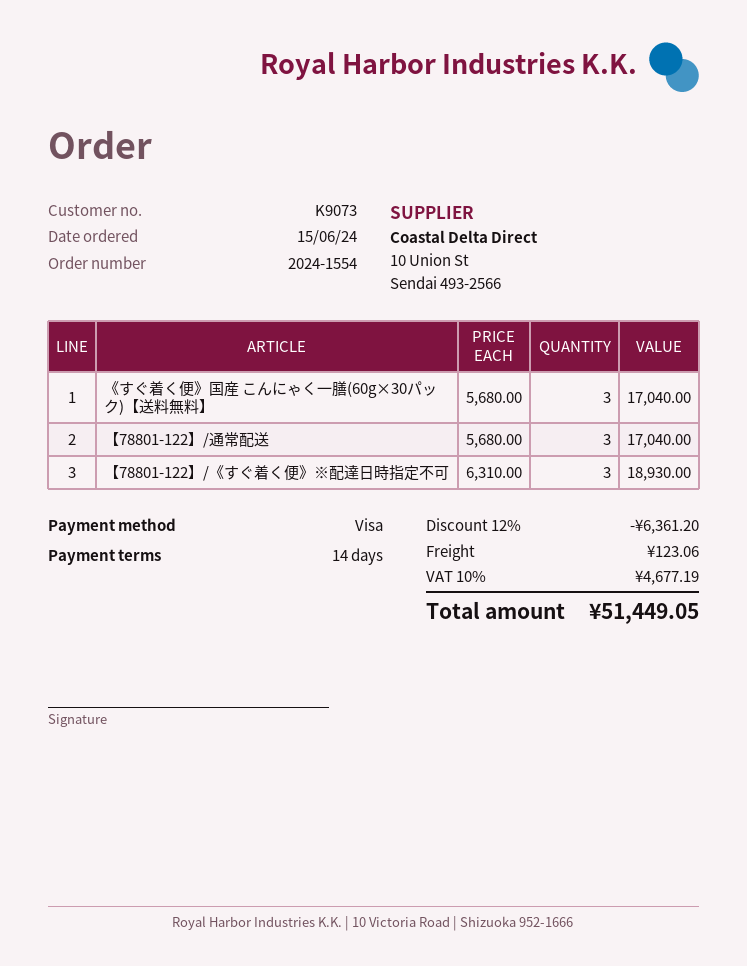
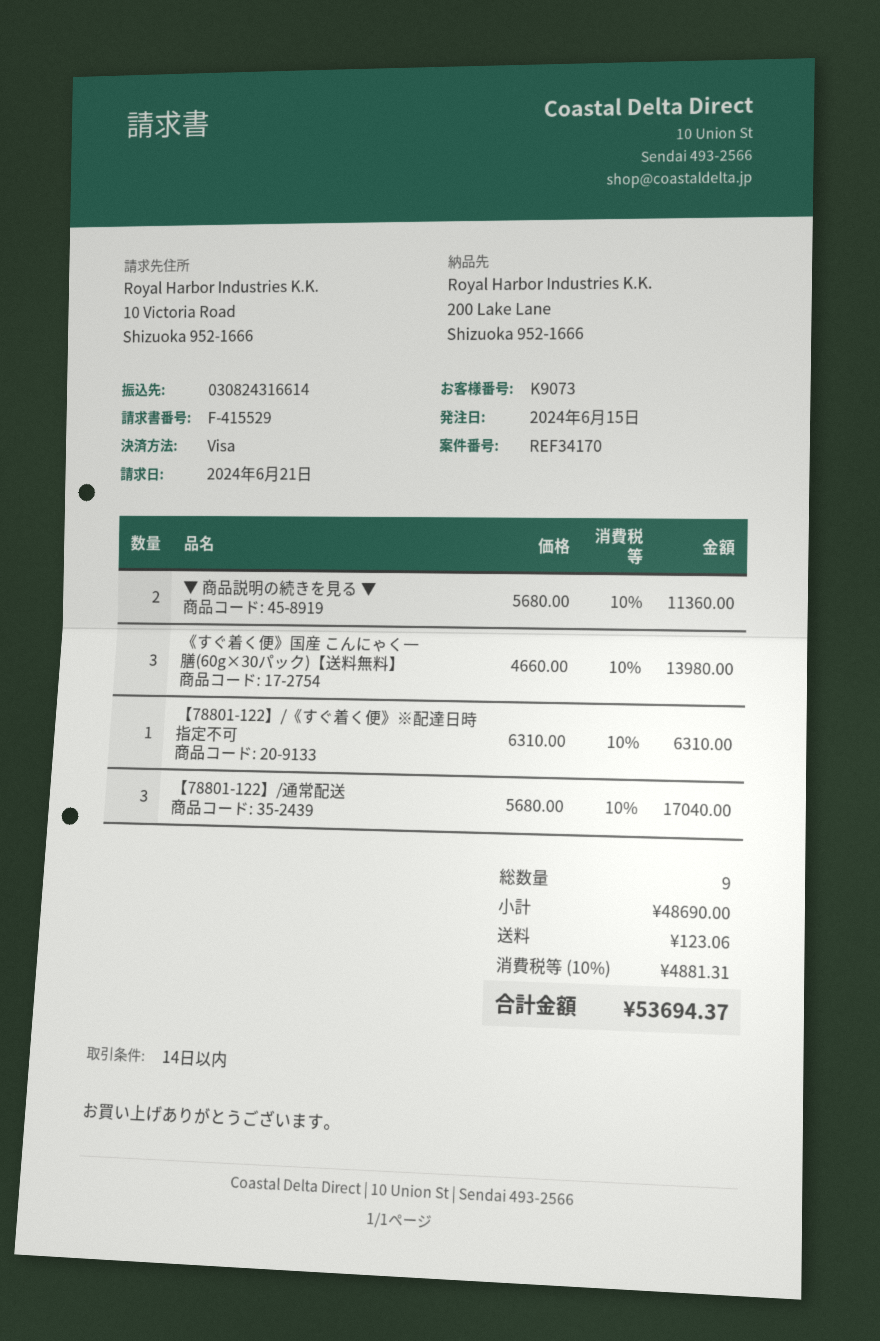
《すぐ着く便》国産 こんにゃく一膳(60g×30パック)【送料無料】: 3 x 5680.00 = 17040.00 -> 3 x 4660.00 = 13980.00
【78801-122】/《すぐ着く便》※配達日時指定不可: 3 x 6310.00 = 18930.00 -> 1 x 6310.00 = 6310.00
▼ 商品説明の続きを見る ▼: none -> 2 x 5680.00 = 11360.00
discount: 12% = 6361.20 -> none
tax: 10% = 4677.19 -> 10% = 4881.31
total: 51449.05 -> 53694.37

